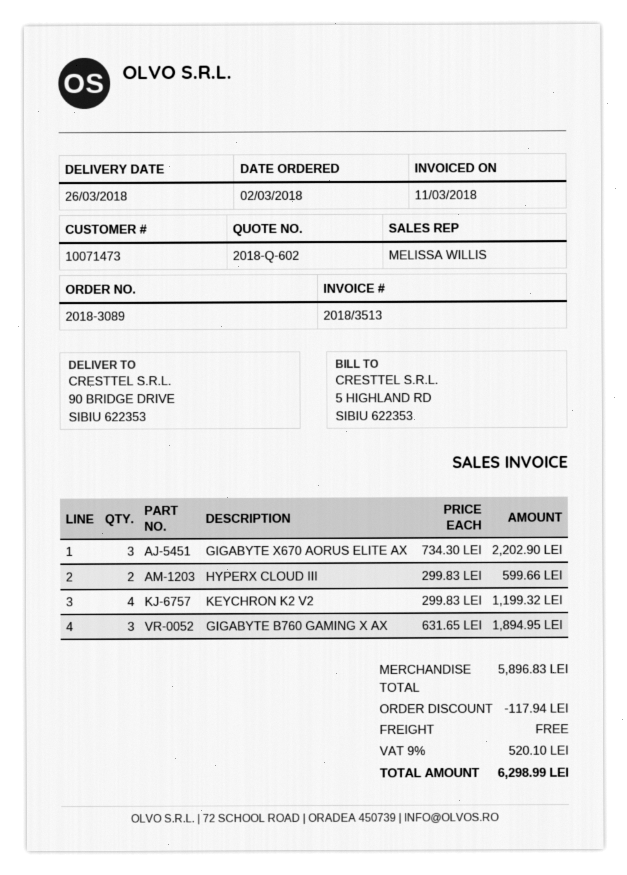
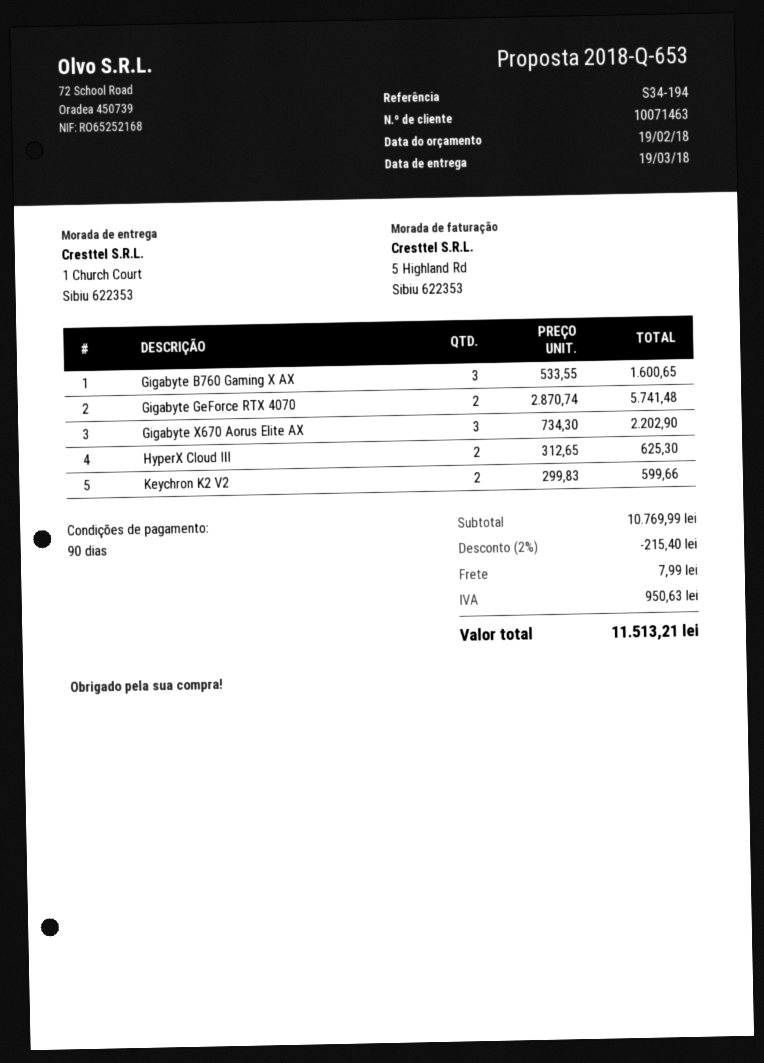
quote number: 2018-Q-602 -> 2018-Q-653
delivery date: 2018-03-26 -> 2018-03-19
customer number: 10071473 -> 10071463
ship to: 90 BRIDGE DRIVE, SIBIU 622353 -> 1 Church Court, Sibiu 622353
HYPERX CLOUD III: 2 x 299.83 = 599.66 -> 2 x 312.65 = 625.30
KEYCHRON K2 V2: 4 x 299.83 = 1199.32 -> 2 x 299.83 = 599.66
GIGABYTE B760 GAMING X AX: 3 x 631.65 = 1894.95 -> 3 x 533.55 = 1600.65
Gigabyte GeForce RTX 4070: none -> 2 x 2870.74 = 5741.48
subtotal: 5896.83 -> 10769.99
discount: 117.94 -> 215.40
shipping: 0.00 -> 7.99
tax: 520.10 -> 950.63
total: 6298.99 -> 11513.21

